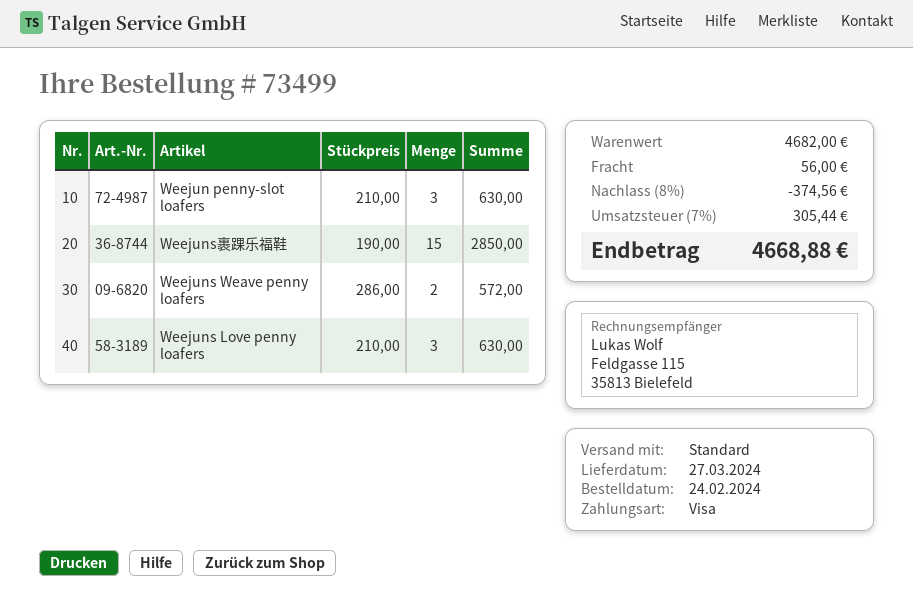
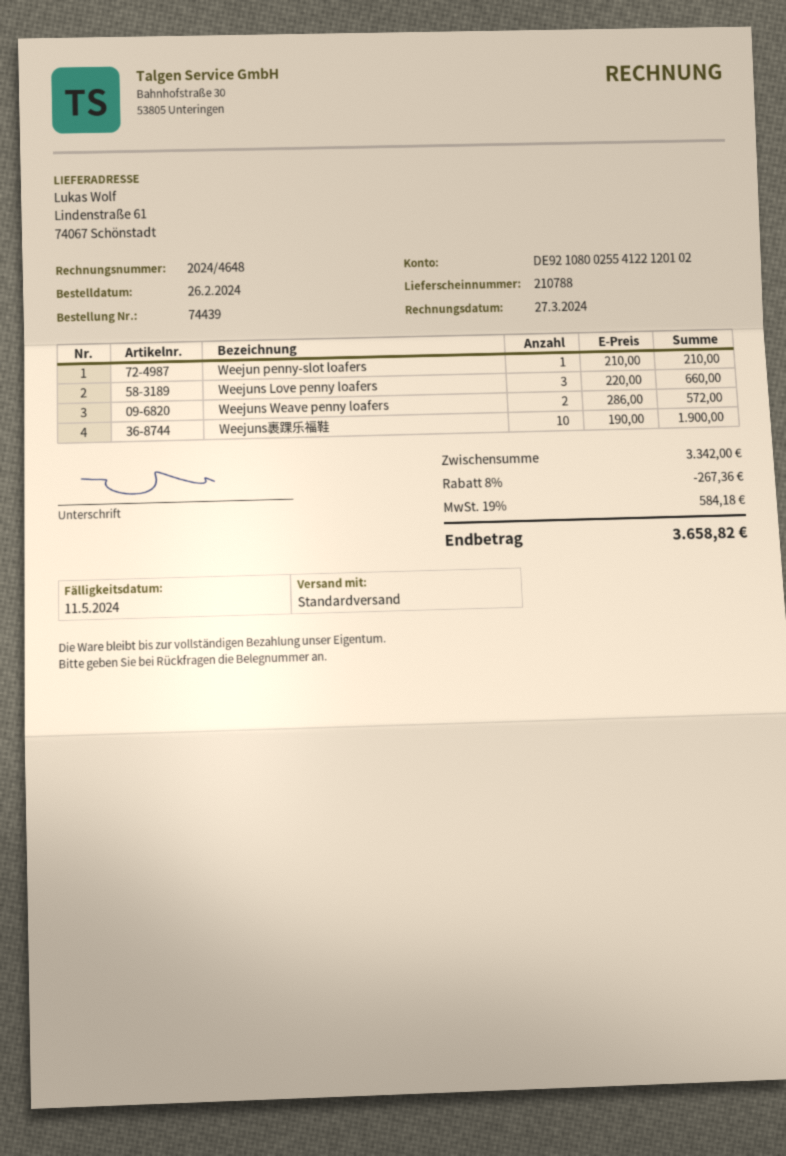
order number: 73499 -> 74439
order date: 2024-02-24 -> 2024-02-26
Weejun penny-slot loafers: 3 x 210.00 = 630.00 -> 1 x 210.00 = 210.00
Weejuns裹踝乐福鞋: 15 x 190.00 = 2850.00 -> 10 x 190.00 = 1900.00
Weejuns Love penny loafers: 3 x 210.00 = 630.00 -> 3 x 220.00 = 660.00
subtotal: 4682.00 -> 3342.00
discount: 8% = 374.56 -> 8% = 267.36
shipping: 56.00 -> none
tax: 7% = 305.44 -> 19% = 584.18
total: 4668.88 -> 3658.82

